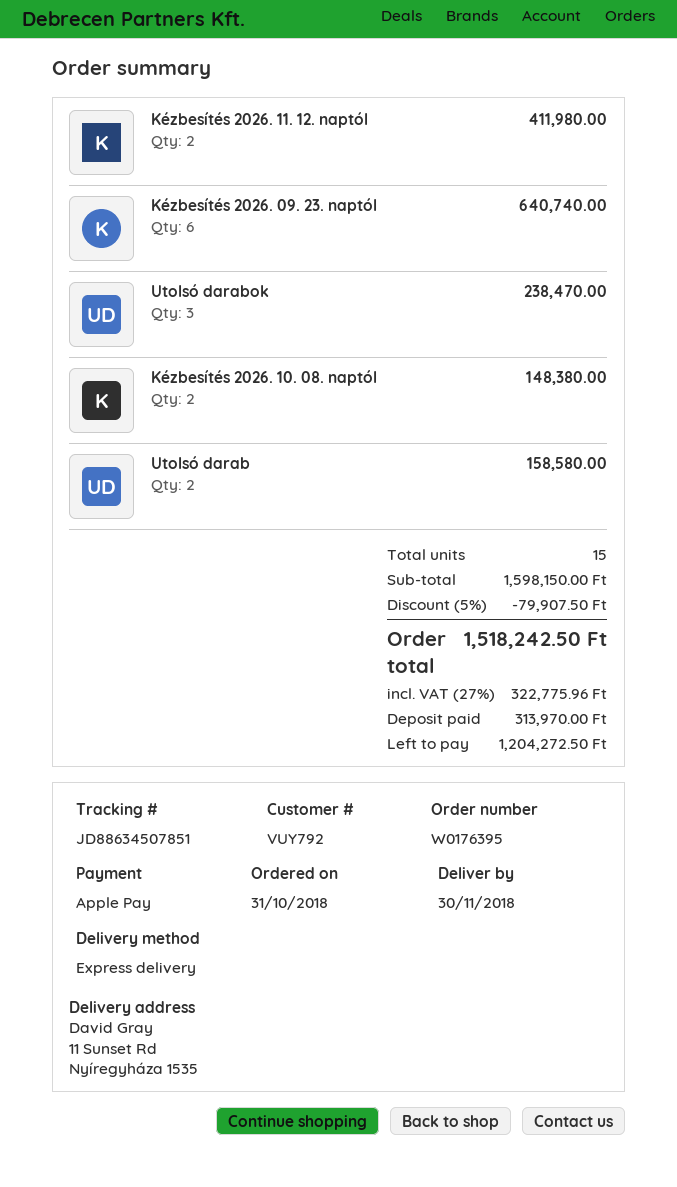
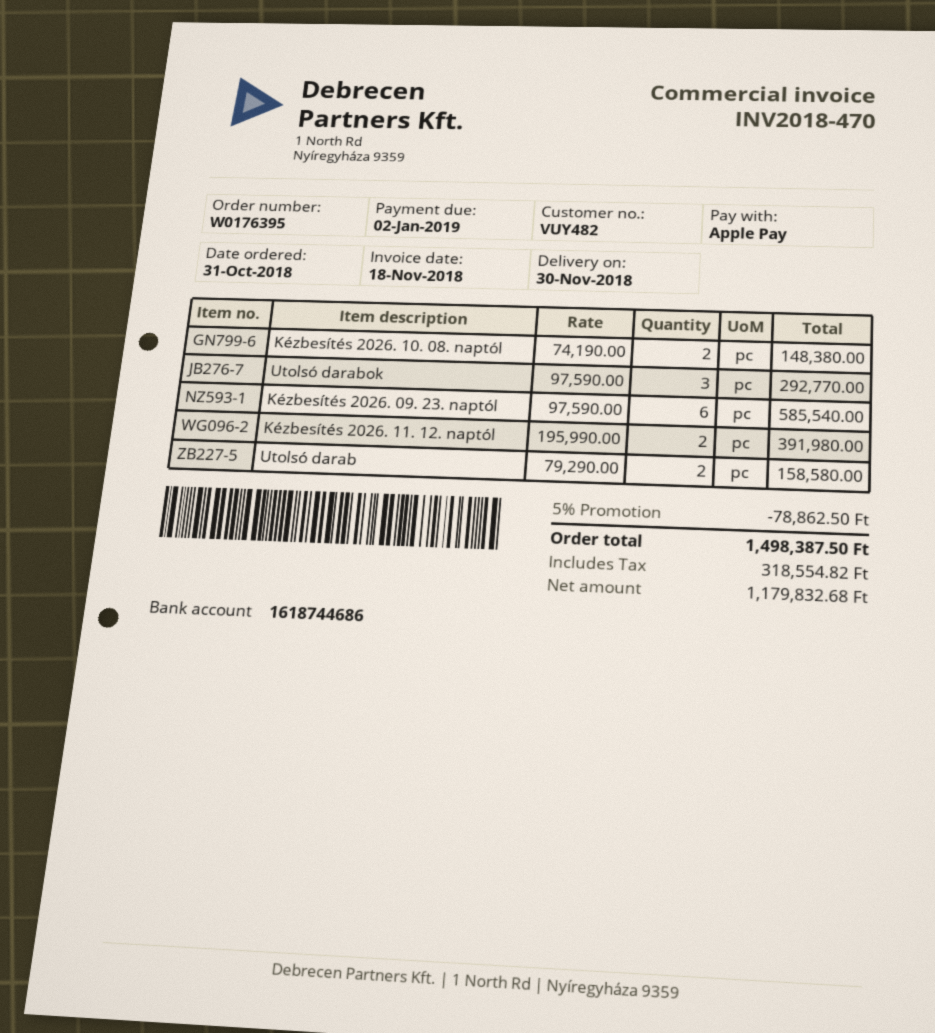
customer number: VUY792 -> VUY482
Kézbesítés 2026. 11. 12. naptól: 2 for 411980.00 -> 2 for 391980.00
Kézbesítés 2026. 09. 23. naptól: 6 for 640740.00 -> 6 for 585540.00
Utolsó darabok: 3 for 238470.00 -> 3 for 292770.00
discount: 5% = 79907.50 -> 5% = 78862.50
tax: 322775.96 -> 318554.82
total: 1518242.50 -> 1498387.50

